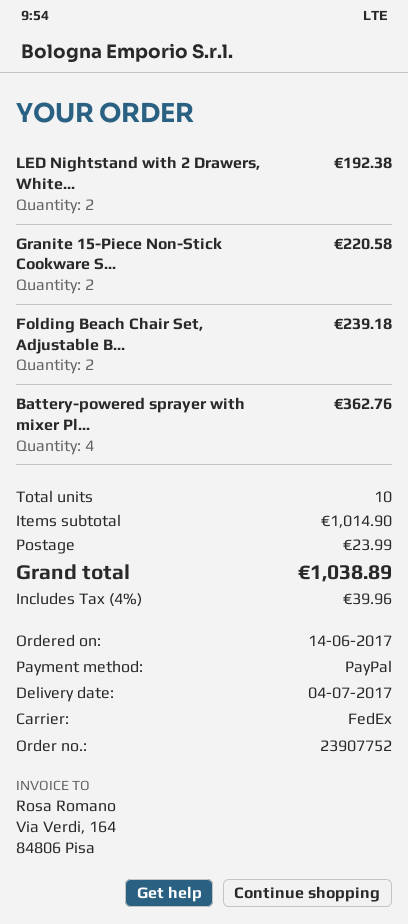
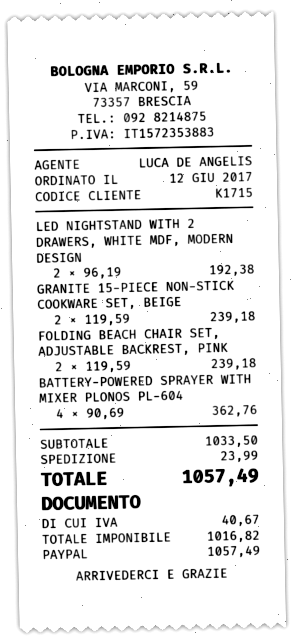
order date: 2017-06-14 -> 2017-06-12
Granite 15-Piece Non-Stick Cookware S...: 2 for 220.58 -> 2 for 239.18
subtotal: 1014.90 -> 1033.50
tax: 39.96 -> 40.67
total: 1038.89 -> 1057.49

